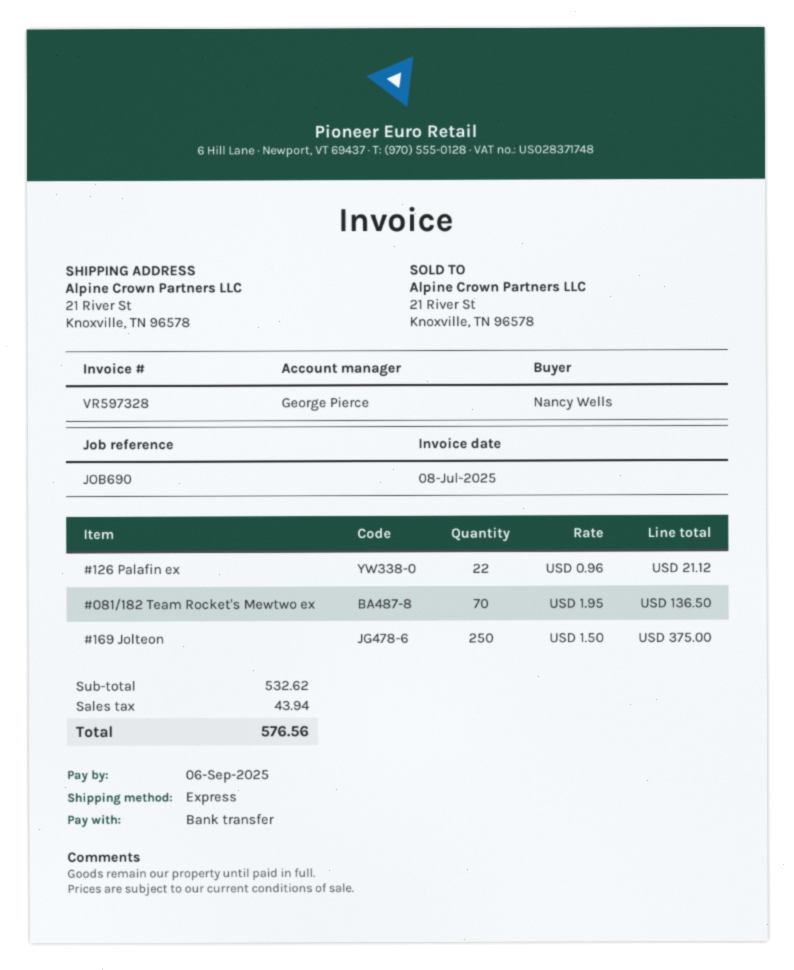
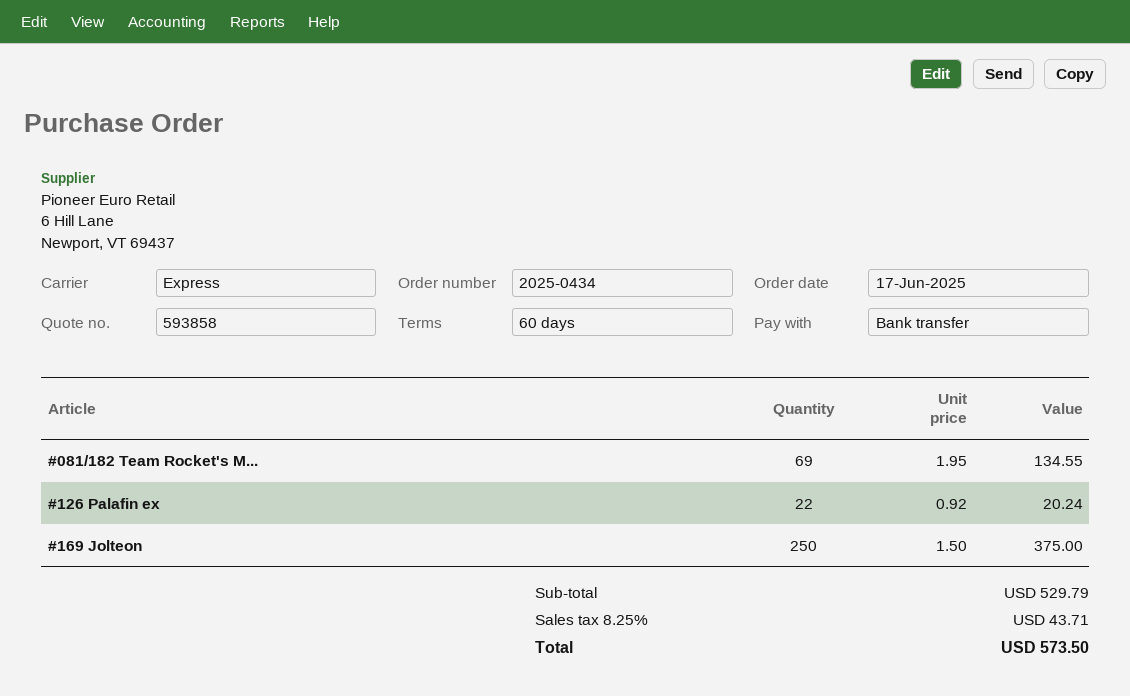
#126 Palafin ex: 22 x 0.96 = 21.12 -> 22 x 0.92 = 20.24
#081/182 Team Rocket's Mewtwo ex: 70 x 1.95 = 136.50 -> 69 x 1.95 = 134.55
subtotal: 532.62 -> 529.79
tax: 43.94 -> 43.71
total: 576.56 -> 573.50

